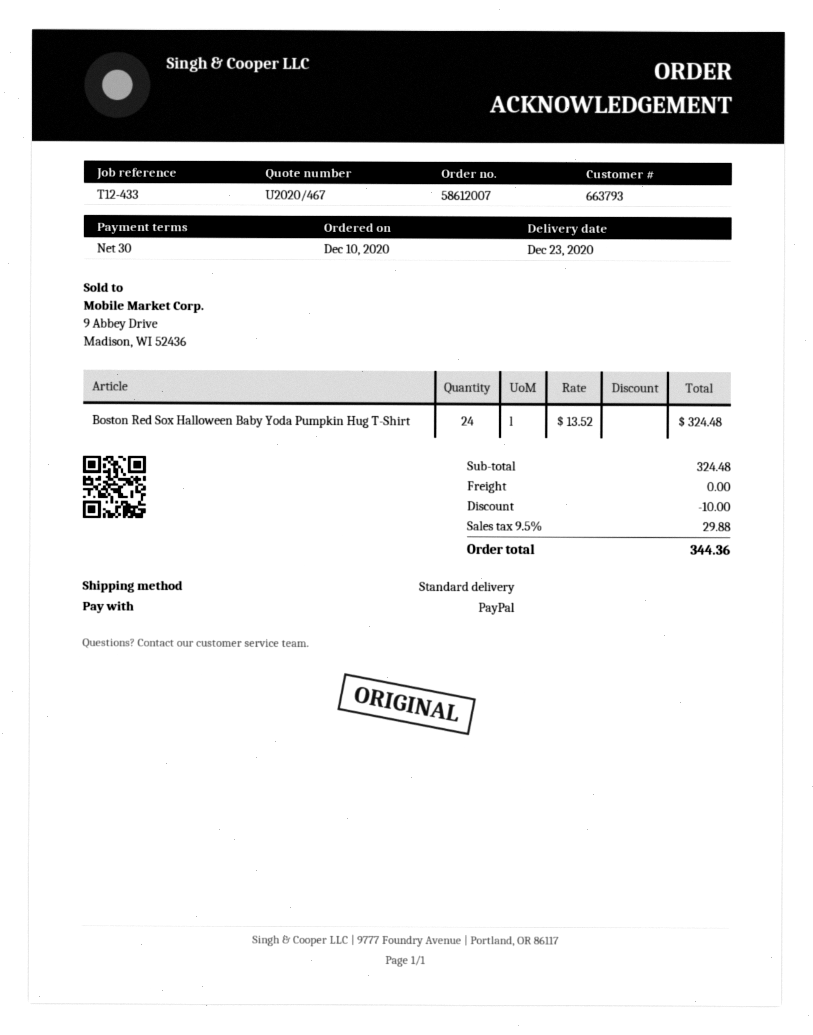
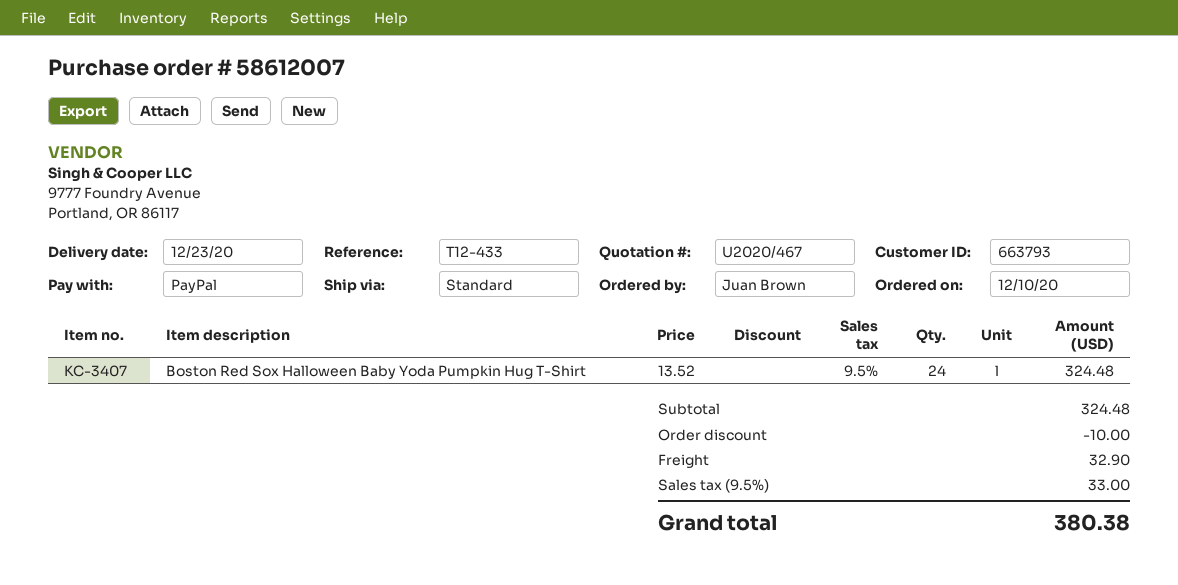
shipping: 0.00 -> 32.90
tax: 9.5% = 29.88 -> 9.5% = 33.00
total: 344.36 -> 380.38

